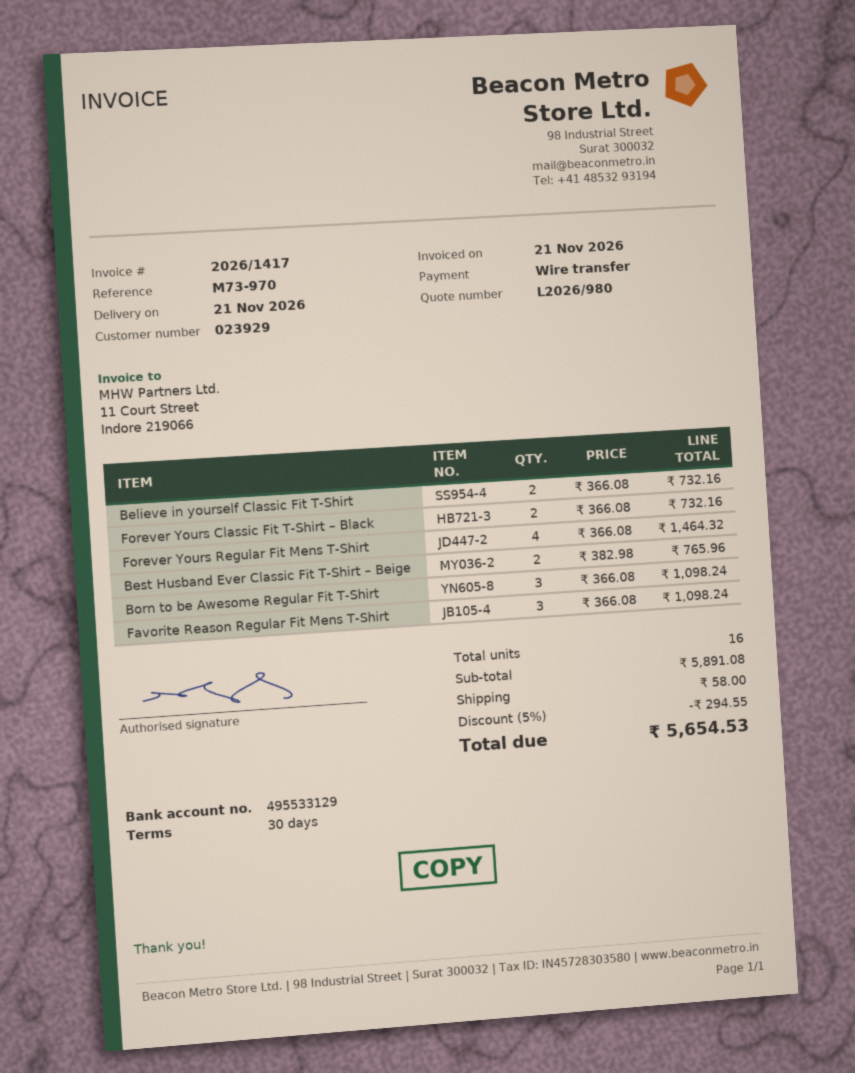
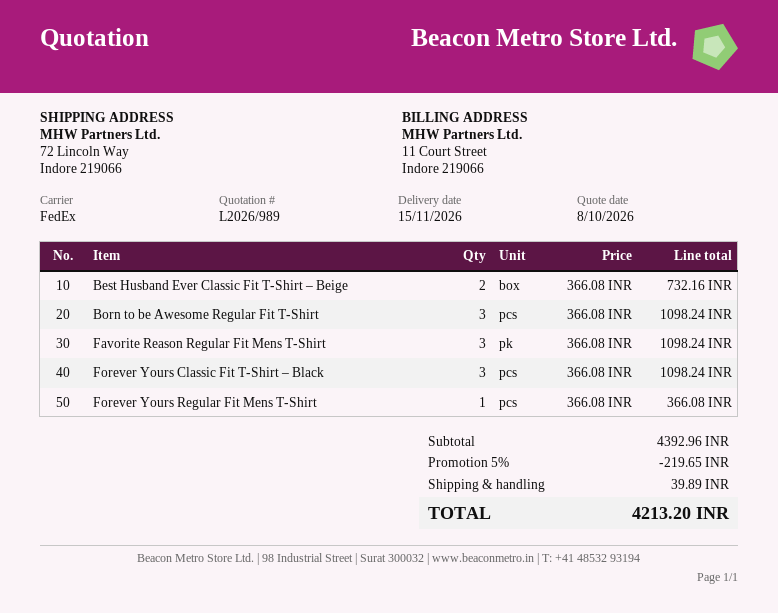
quote number: L2026/980 -> L2026/989
delivery date: 2026-11-21 -> 2026-11-15
Believe in yourself Classic Fit T-Shirt: 2 x 366.08 = 732.16 -> none
Forever Yours Classic Fit T-Shirt – Black: 2 x 366.08 = 732.16 -> 3 x 366.08 = 1098.24
Forever Yours Regular Fit Mens T-Shirt: 4 x 366.08 = 1464.32 -> 1 x 366.08 = 366.08
Best Husband Ever Classic Fit T-Shirt – Beige: 2 x 382.98 = 765.96 -> 2 x 366.08 = 732.16
subtotal: 5891.08 -> 4392.96
discount: 5% = 294.55 -> 5% = 219.65
shipping: 58.00 -> 39.89
total: 5654.53 -> 4213.20

